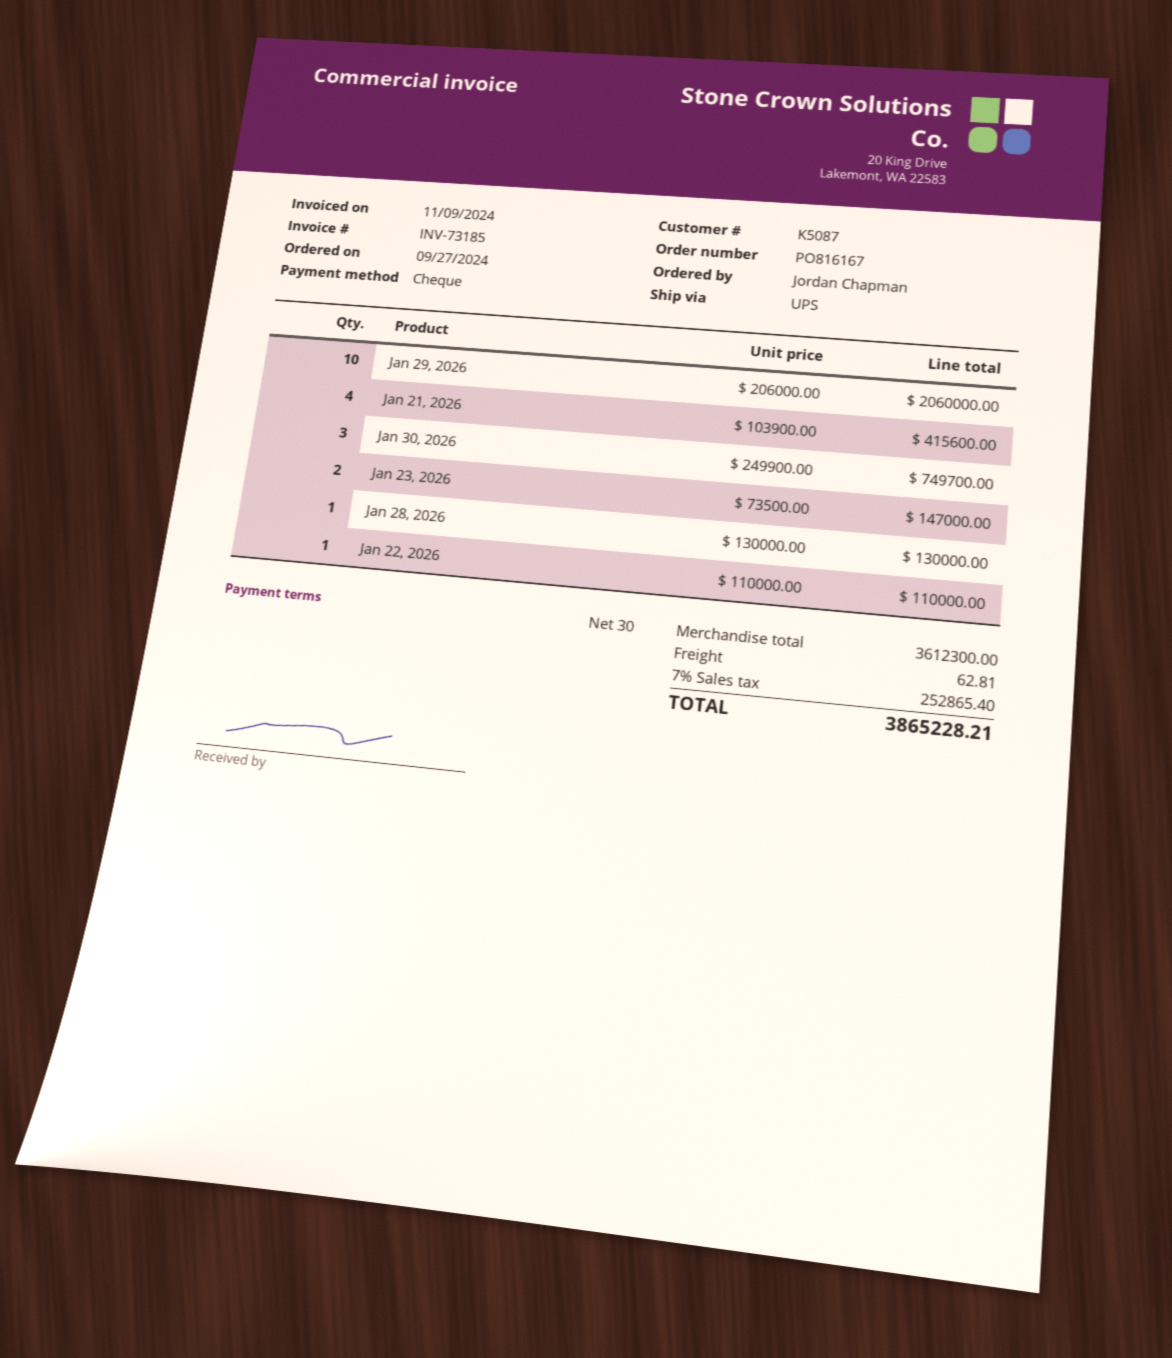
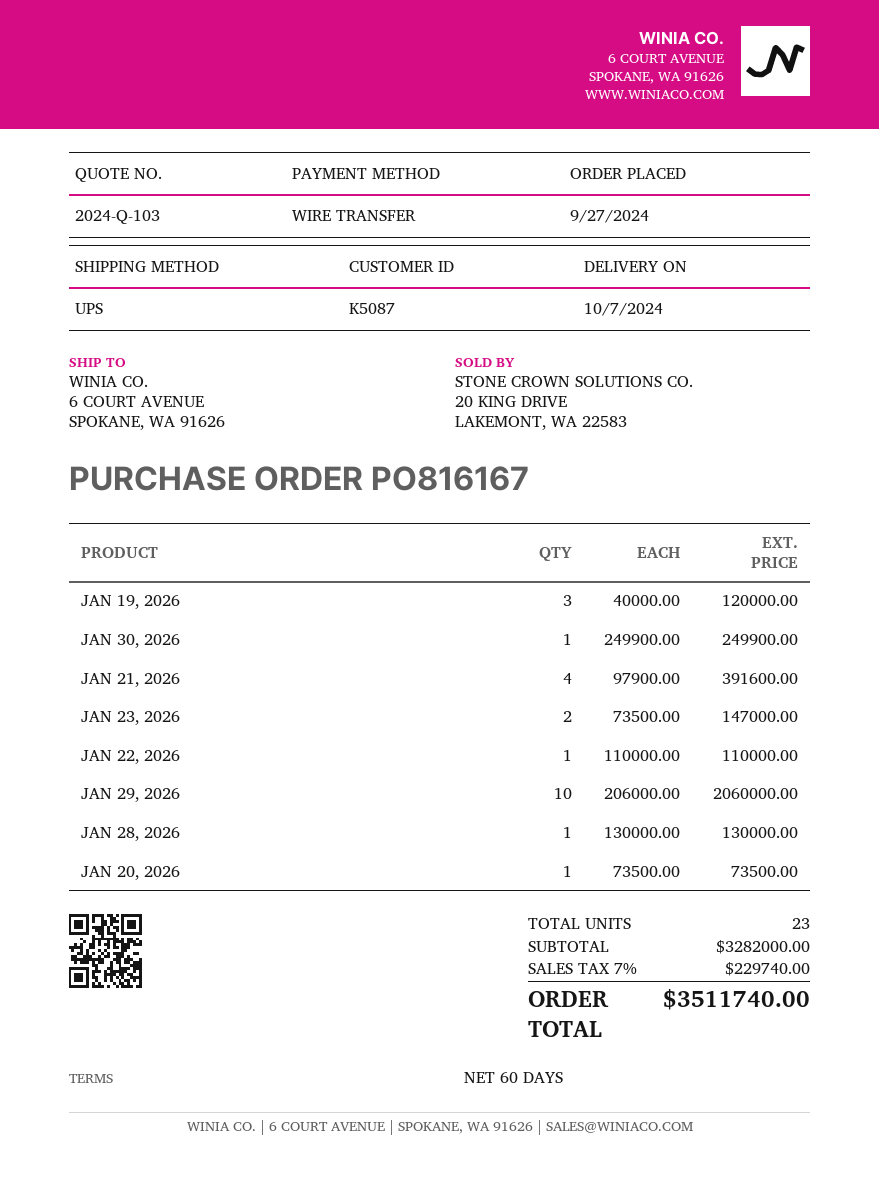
payment terms: 30 days -> 60 days
payment method: cheque -> bank transfer
Jan 21, 2026: 4 x 103900.00 = 415600.00 -> 4 x 97900.00 = 391600.00
Jan 30, 2026: 3 x 249900.00 = 749700.00 -> 1 x 249900.00 = 249900.00
JAN 19, 2026: none -> 3 x 40000.00 = 120000.00
JAN 20, 2026: none -> 1 x 73500.00 = 73500.00
subtotal: 3612300.00 -> 3282000.00
shipping: 62.81 -> none
tax: 7% = 252865.40 -> 7% = 229740.00
total: 3865228.21 -> 3511740.00

